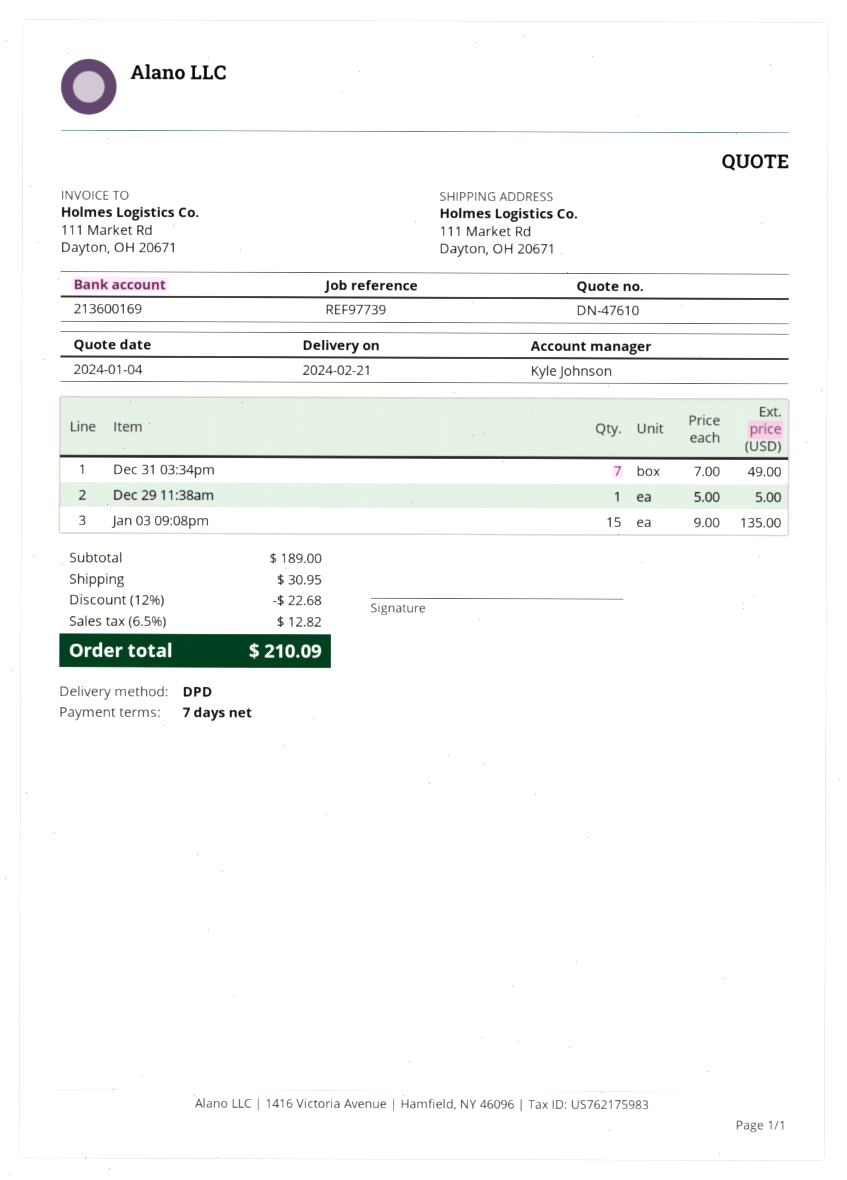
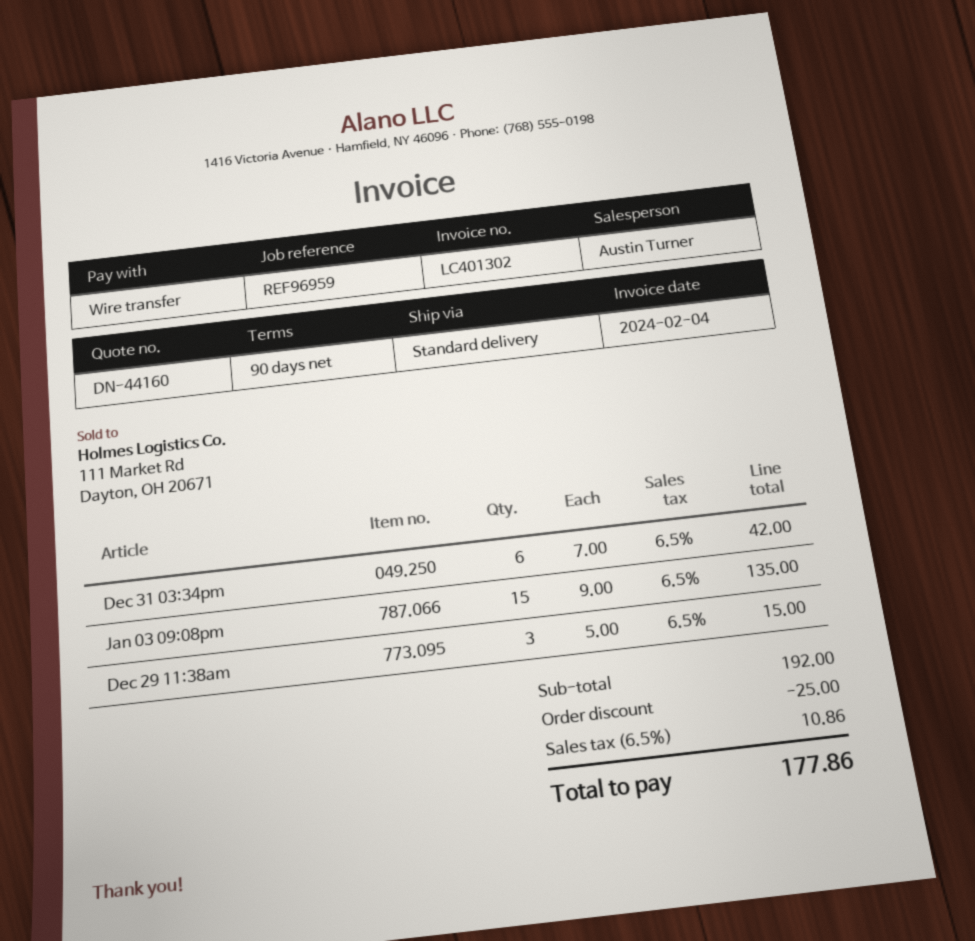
quote number: DN-47610 -> DN-44160
payment terms: 7 days -> 90 days
reference: REF97739 -> REF96959
sales rep: Kyle Johnson -> Austin Turner
shipping method: DPD -> standard
Dec 31 03:34pm: 7 x 7.00 = 49.00 -> 6 x 7.00 = 42.00
Dec 29 11:38am: 1 x 5.00 = 5.00 -> 3 x 5.00 = 15.00
subtotal: 189.00 -> 192.00
discount: 22.68 -> 25.00
shipping: 30.95 -> none
tax: 6.5% = 12.82 -> 6.5% = 10.86
total: 210.09 -> 177.86

